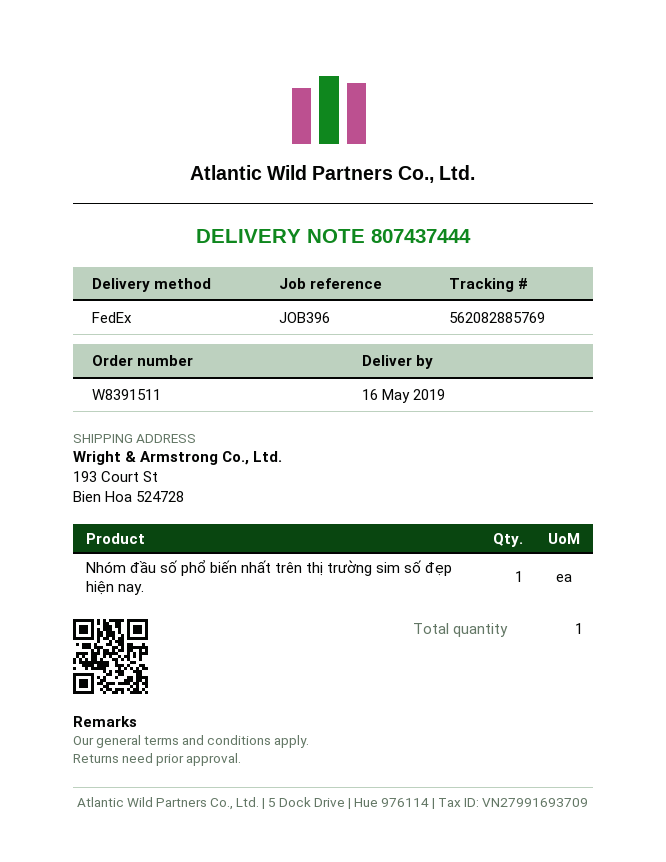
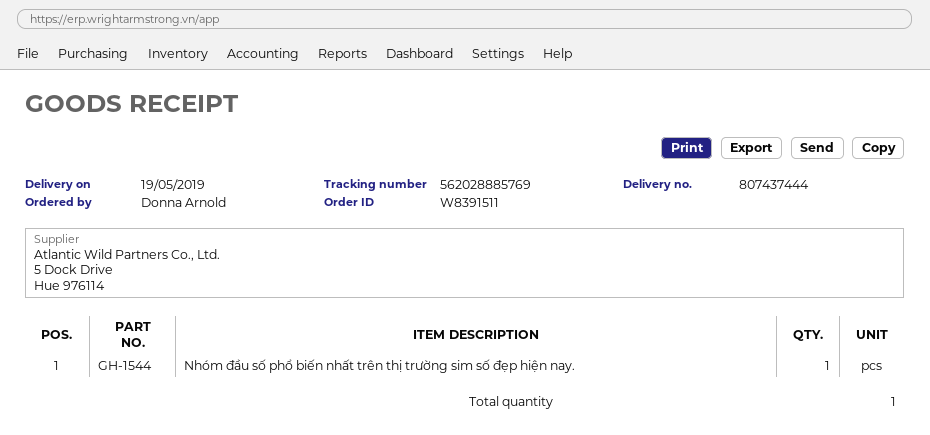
delivery date: 2019-05-16 -> 2019-05-19
tracking number: 562082885769 -> 562028885769

